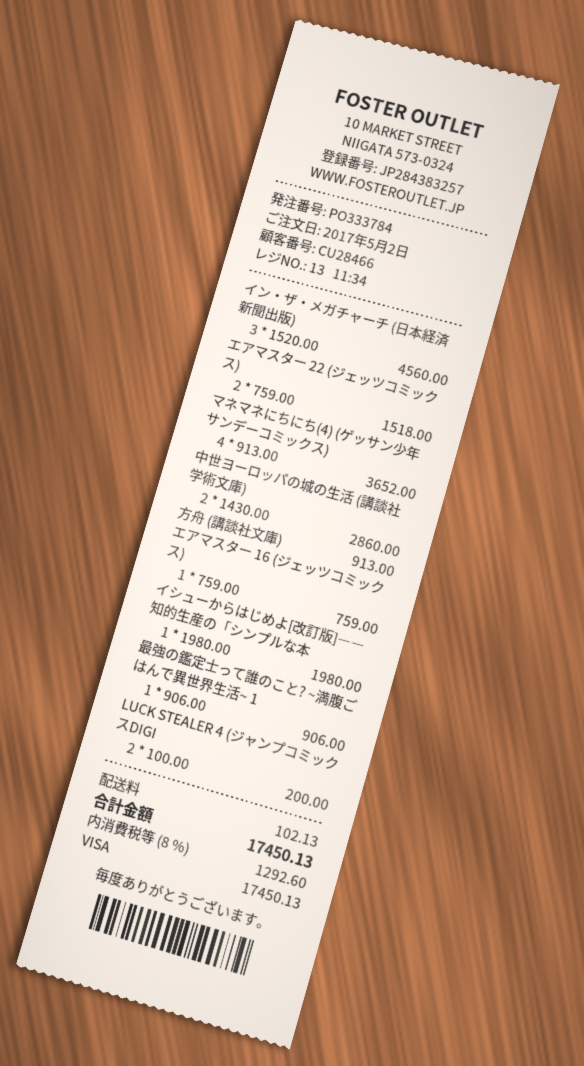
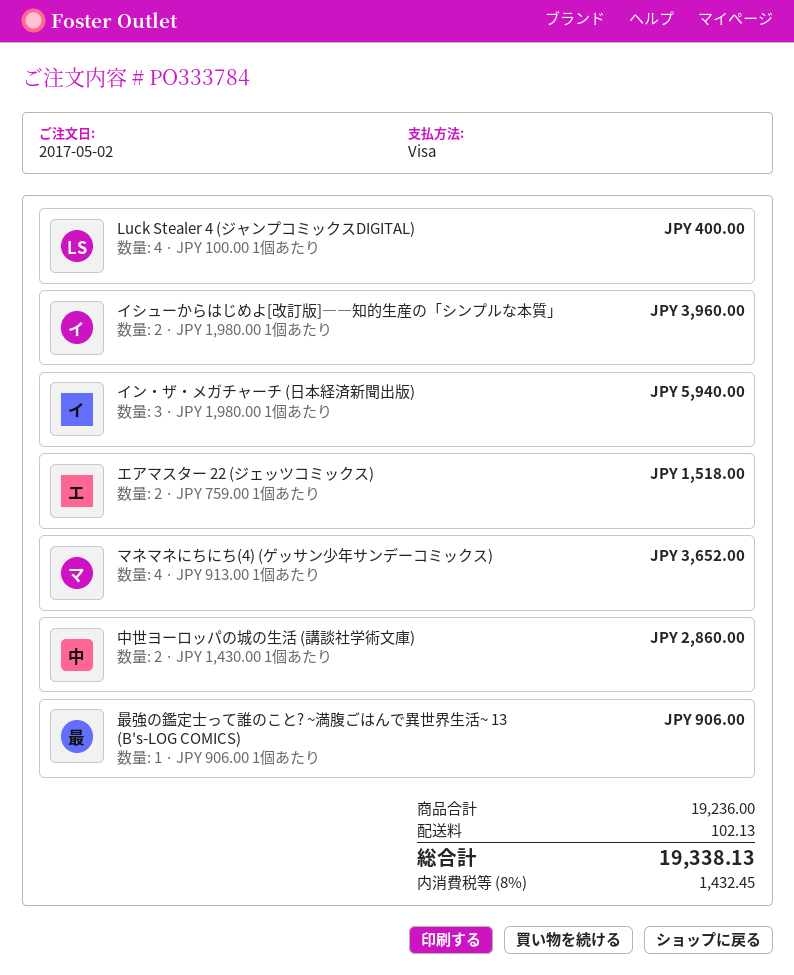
イン・ザ・メガチャーチ (日本経済新聞出版): 3 x 1520.00 = 4560.00 -> 3 x 1980.00 = 5940.00
方舟 (講談社文庫): 1 x 913.00 = 913.00 -> none
エアマスター 16 (ジェッツコミックス): 1 x 759.00 = 759.00 -> none
イシューからはじめよ[改訂版]――知的生産の「シンプルな本: 1 x 1980.00 = 1980.00 -> 2 x 1980.00 = 3960.00
LUCK STEALER 4 (ジャンプコミックスDIGI: 2 x 100.00 = 200.00 -> 4 x 100.00 = 400.00
tax: 8% = 1292.60 -> 8% = 1432.45
total: 17450.13 -> 19338.13

